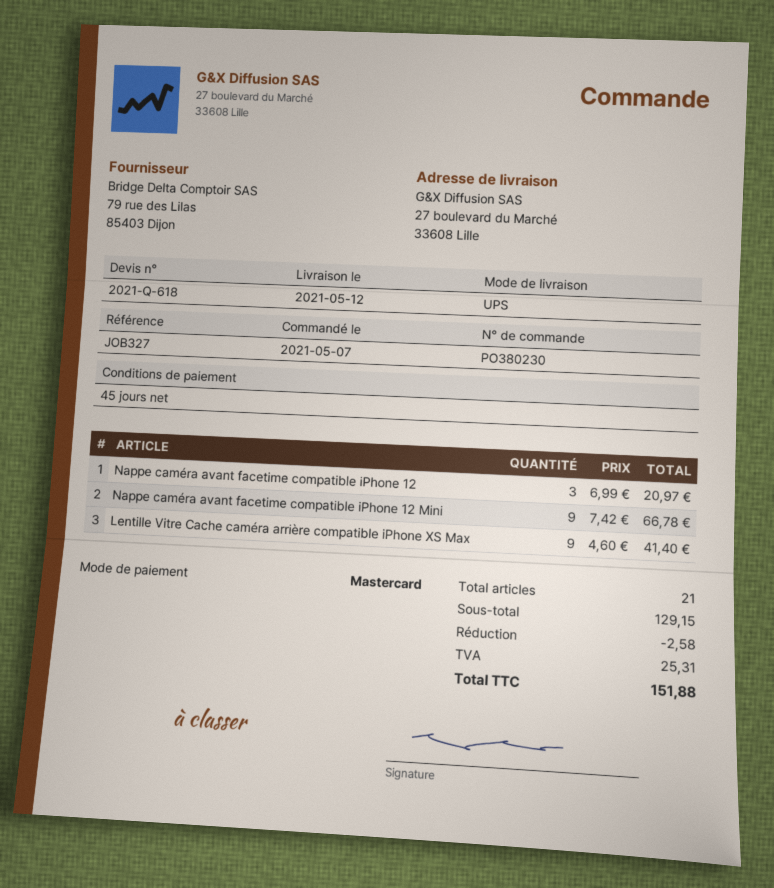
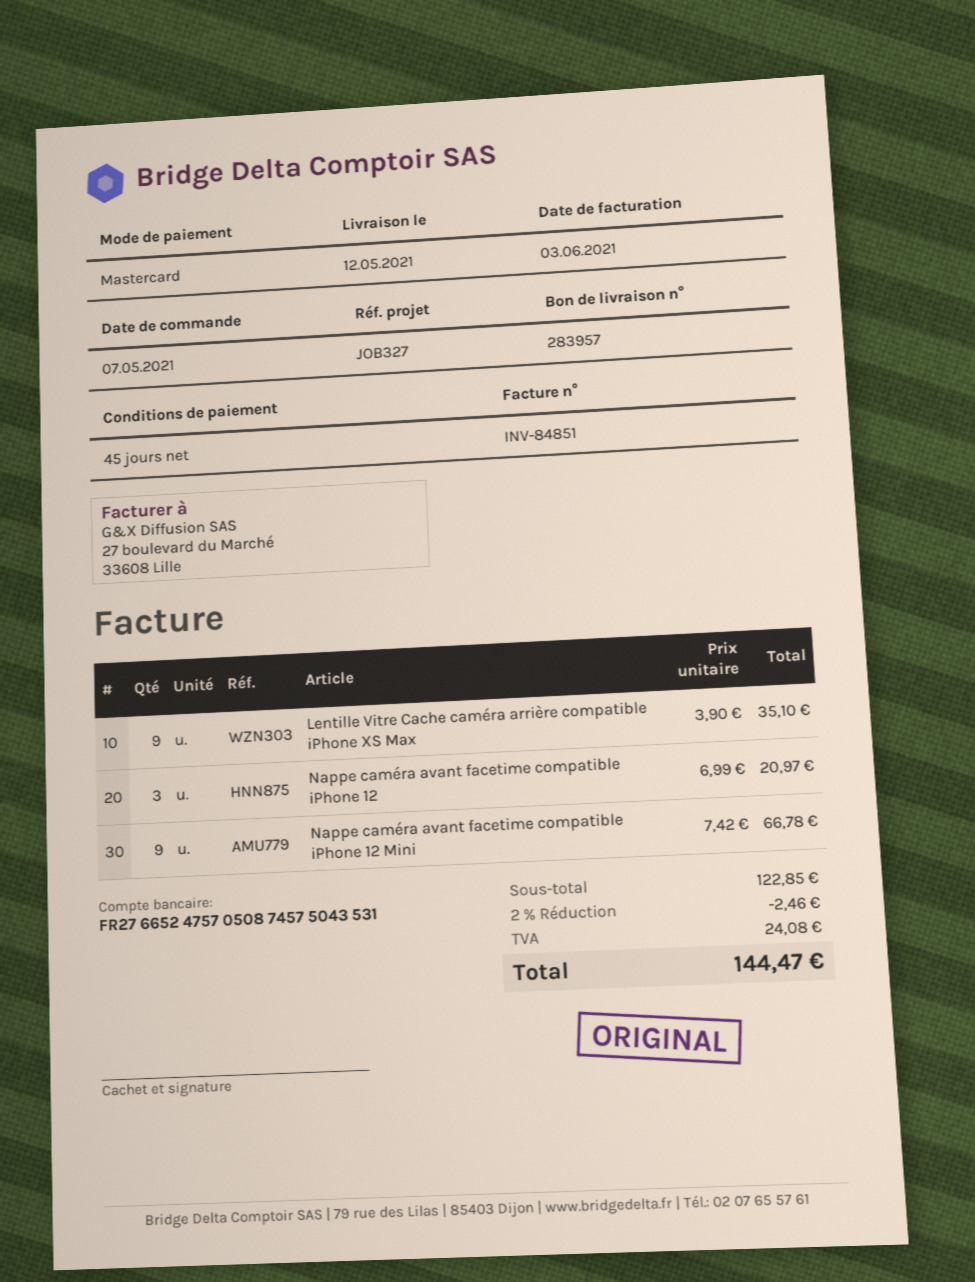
Lentille Vitre Cache caméra arrière compatible iPhone XS Max: 9 x 4.60 = 41.40 -> 9 x 3.90 = 35.10
subtotal: 129.15 -> 122.85
discount: 2.58 -> 2.46
tax: 25.31 -> 24.08
total: 151.88 -> 144.47

